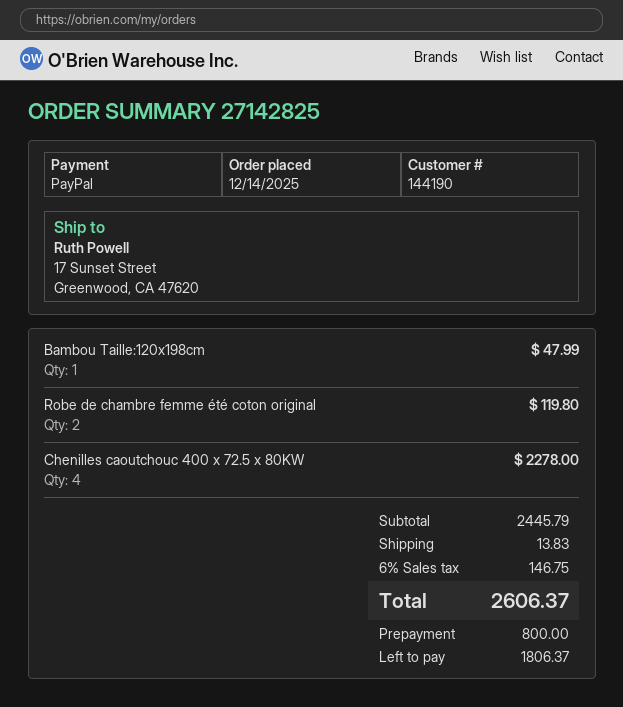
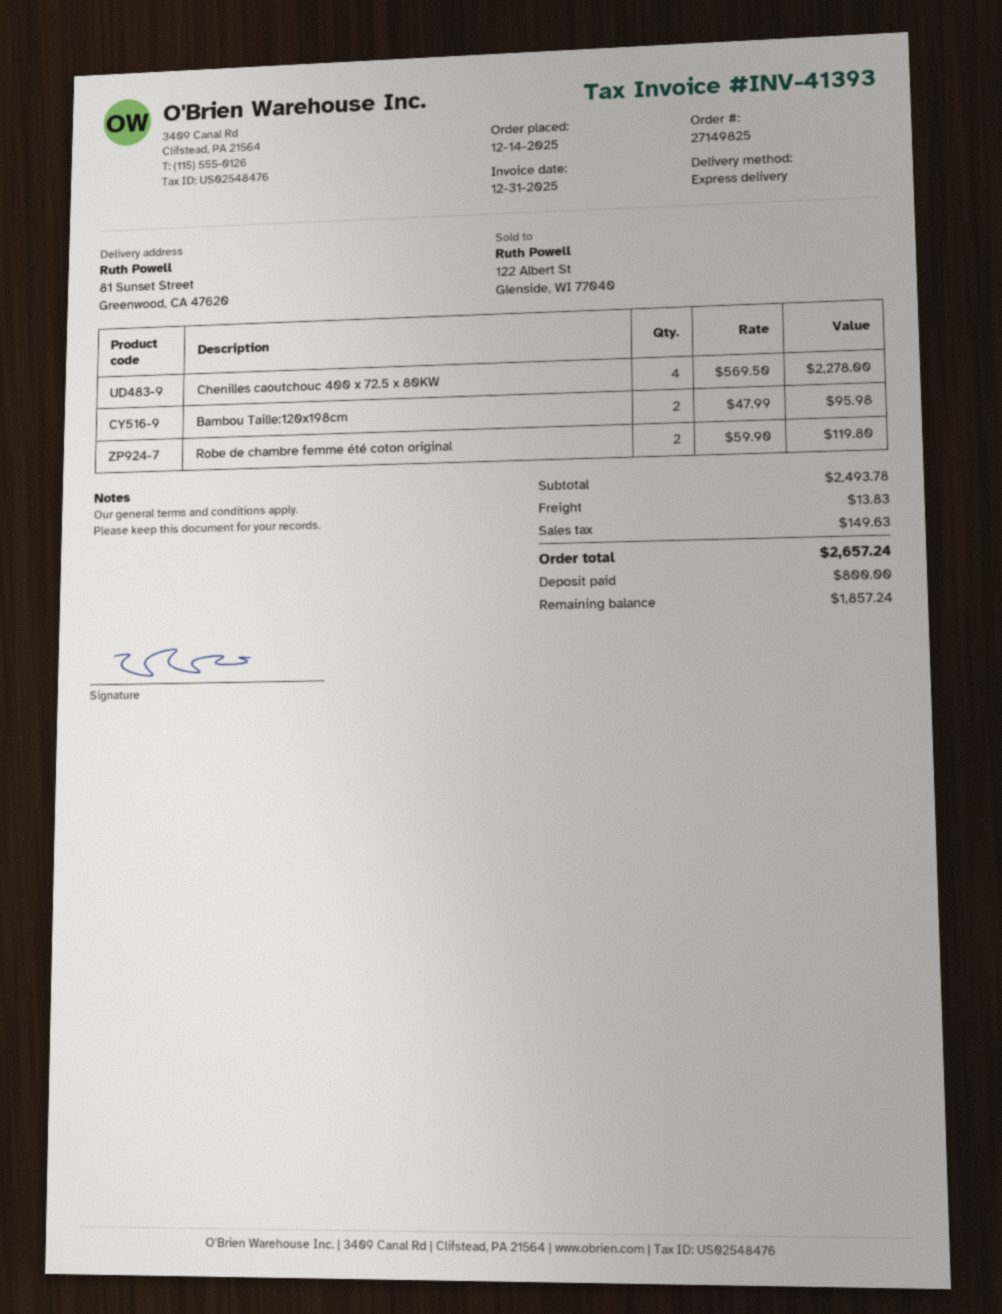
order number: 27142825 -> 27149825
ship to: 17 Sunset Street, Greenwood, CA 47620 -> 81 Sunset Street, Greenwood, CA 47620
Bambou Taille:120x198cm: 1 for 47.99 -> 2 for 95.98
subtotal: 2445.79 -> 2493.78
tax: 146.75 -> 149.63
total: 2606.37 -> 2657.24
balance: 1806.37 -> 1857.24

